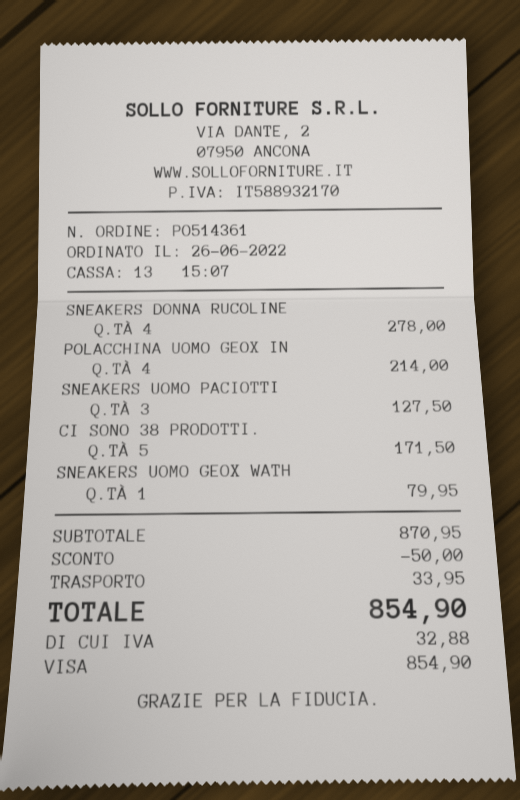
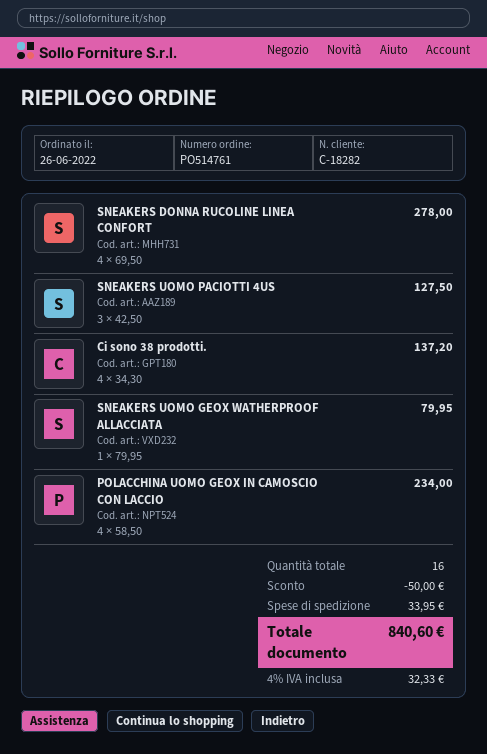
order number: PO514361 -> PO514761
POLACCHINA UOMO GEOX IN: 4 for 214.00 -> 4 for 234.00
CI SONO 38 PRODOTTI.: 5 for 171.50 -> 4 for 137.20
tax: 32.88 -> 32.33
total: 854.90 -> 840.60

